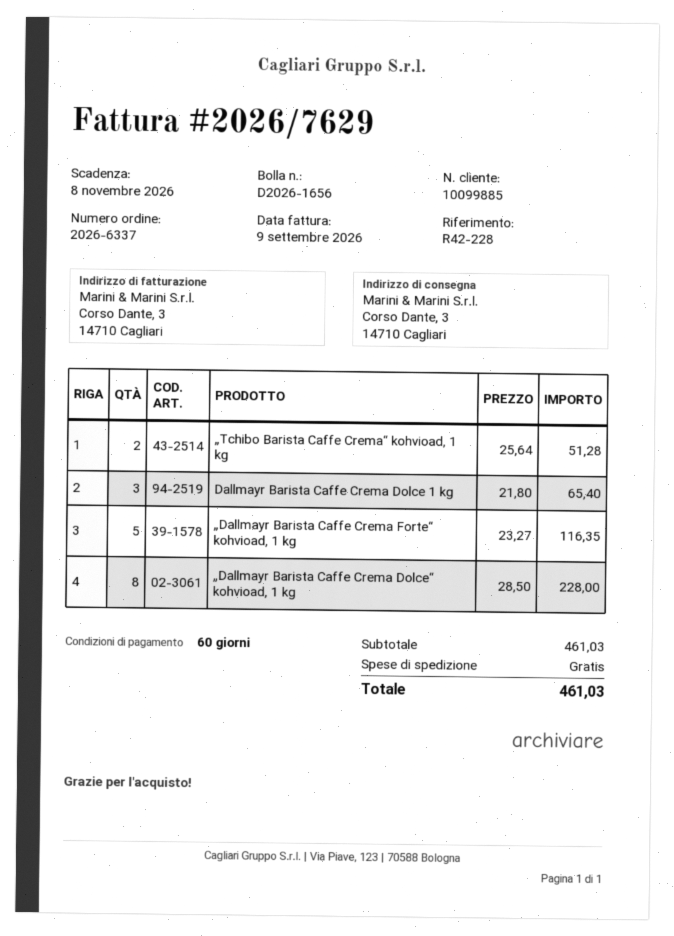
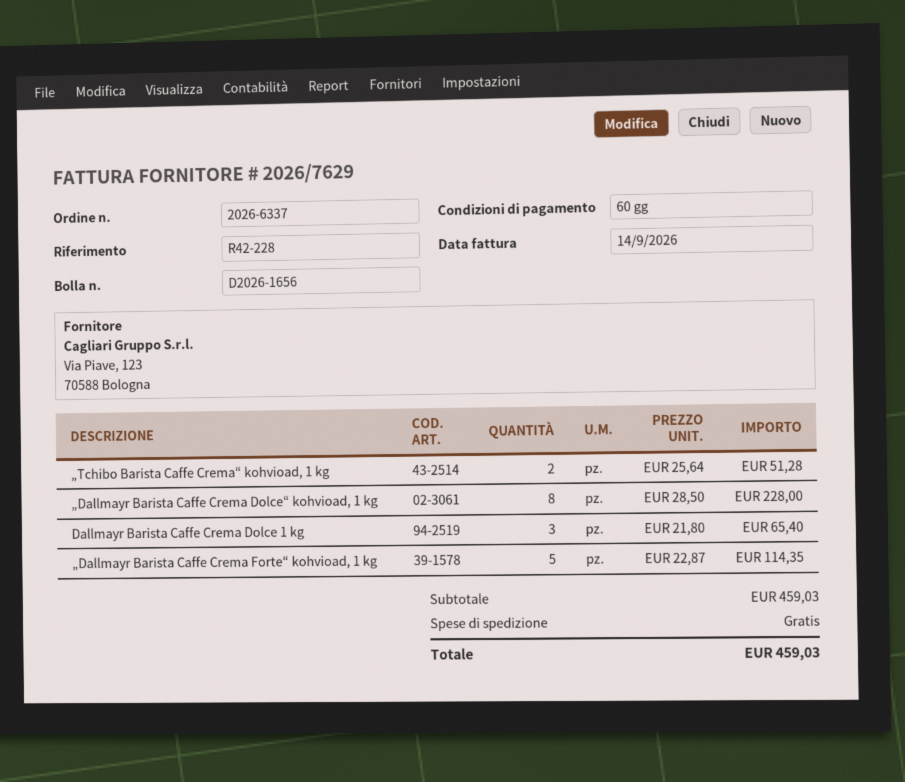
invoice date: 2026-09-09 -> 2026-09-14
„Dallmayr Barista Caffe Crema Forte“ kohvioad, 1 kg: 5 x 23.27 = 116.35 -> 5 x 22.87 = 114.35
subtotal: 461.03 -> 459.03
total: 461.03 -> 459.03

